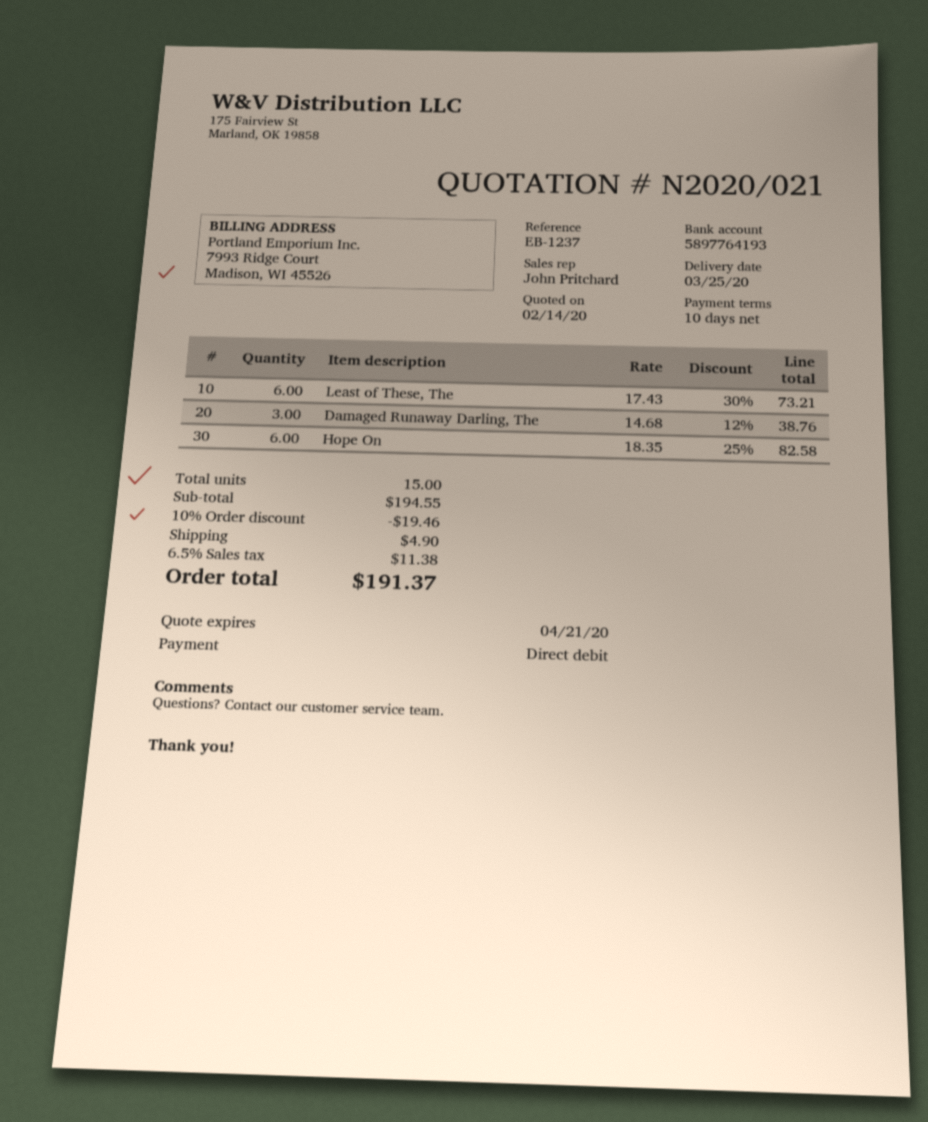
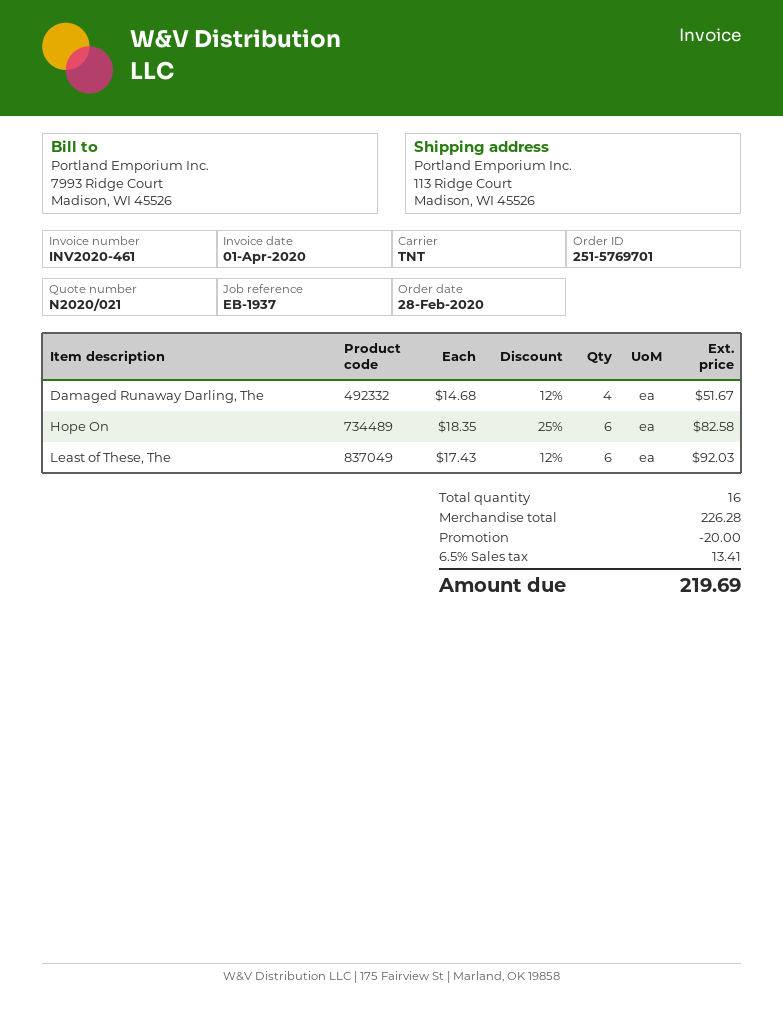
reference: EB-1237 -> EB-1937
Least of These, The: 6 x 17.43 - 30% = 73.21 -> 6 x 17.43 - 12% = 92.03
Damaged Runaway Darling, The: 3 x 14.68 - 12% = 38.76 -> 4 x 14.68 - 12% = 51.67
total quantity: 15 -> 16
subtotal: 194.55 -> 226.28
discount: 19.46 -> 20.00
shipping: 4.90 -> none
tax: 6.5% = 11.38 -> 6.5% = 13.41
total: 191.37 -> 219.69

